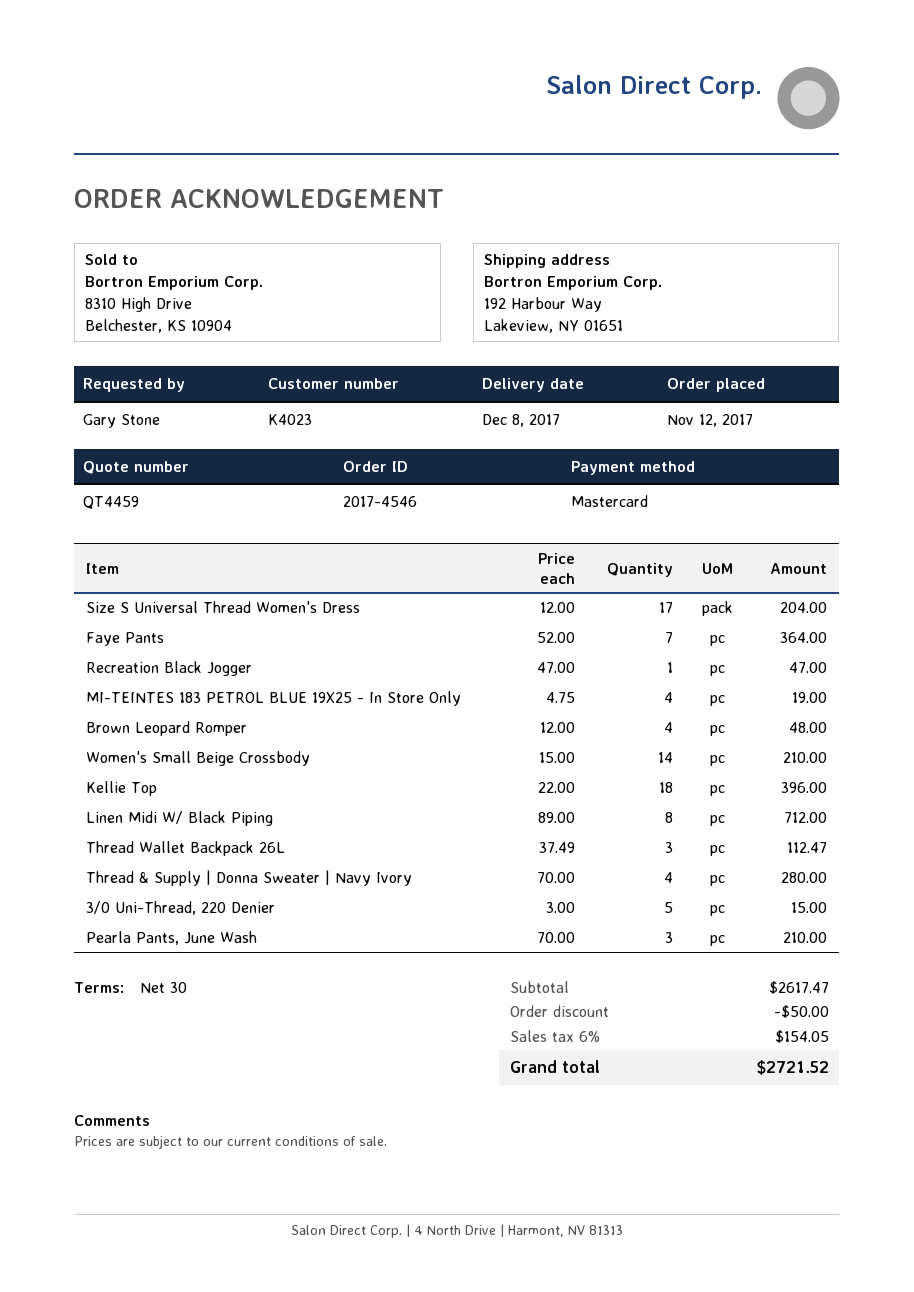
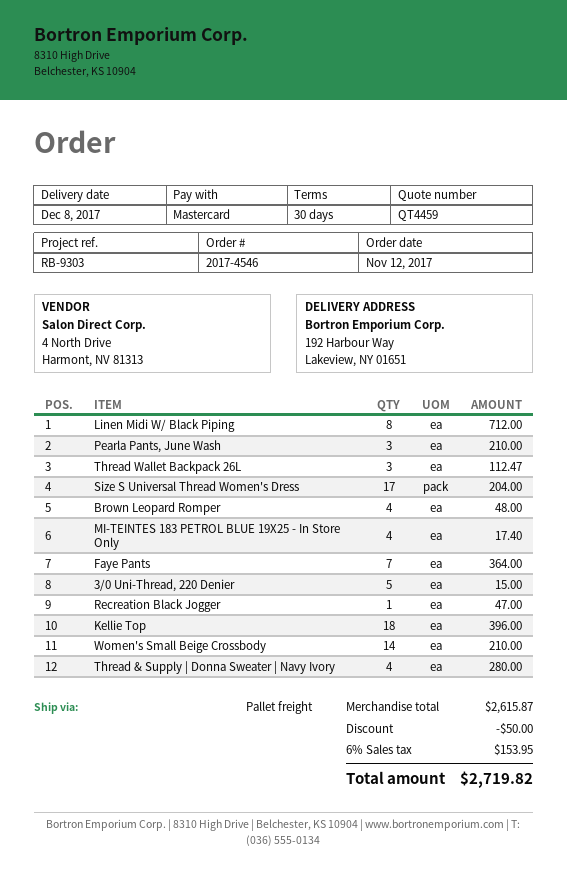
MI-TEINTES 183 PETROL BLUE 19X25 - In Store Only: 4 for 19.00 -> 4 for 17.40
subtotal: 2617.47 -> 2615.87
tax: 6% = 154.05 -> 6% = 153.95
total: 2721.52 -> 2719.82

